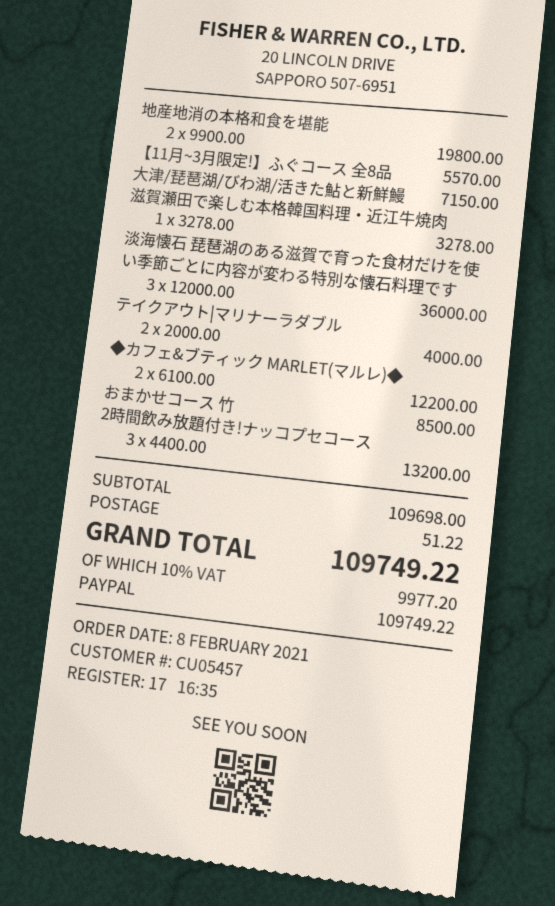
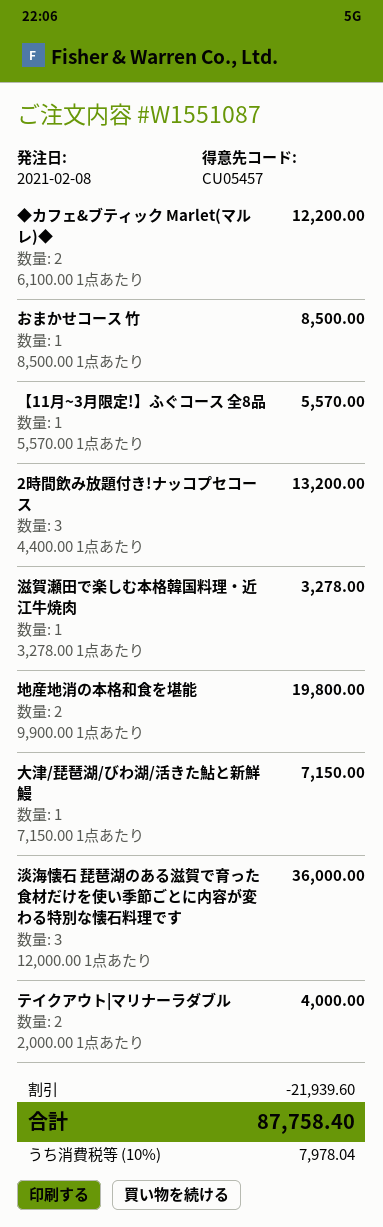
discount: none -> 21939.60
shipping: 51.22 -> none
tax: 10% = 9977.20 -> 10% = 7978.04
total: 109749.22 -> 87758.40

